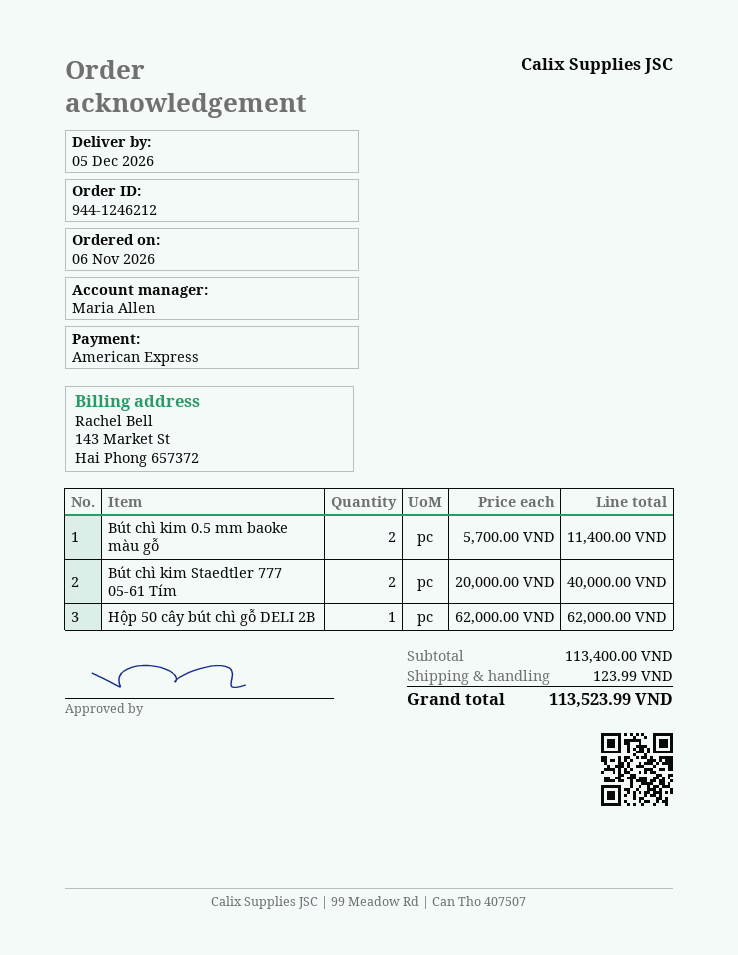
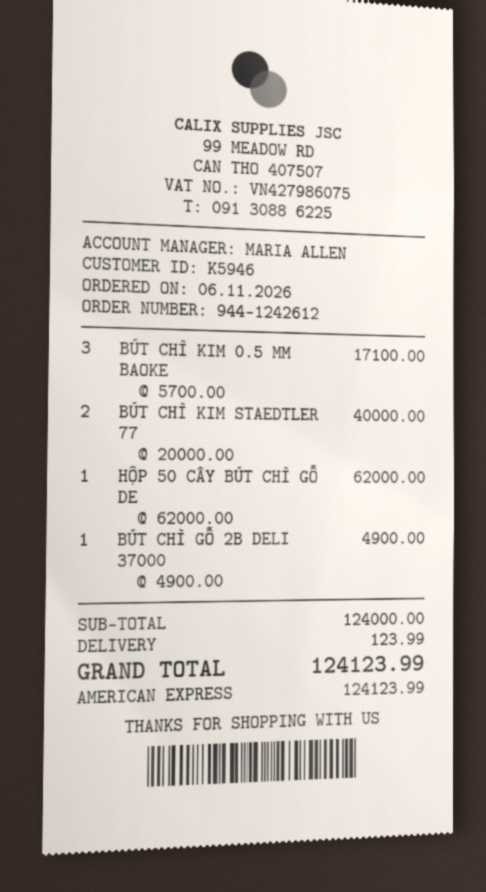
order number: 944-1246212 -> 944-1242612
Bút chì kim 0.5 mm baoke màu gỗ: 2 x 5700.00 = 11400.00 -> 3 x 5700.00 = 17100.00
BÚT CHÌ GỖ 2B DELI 37000: none -> 1 x 4900.00 = 4900.00
subtotal: 113400.00 -> 124000.00
total: 113523.99 -> 124123.99

